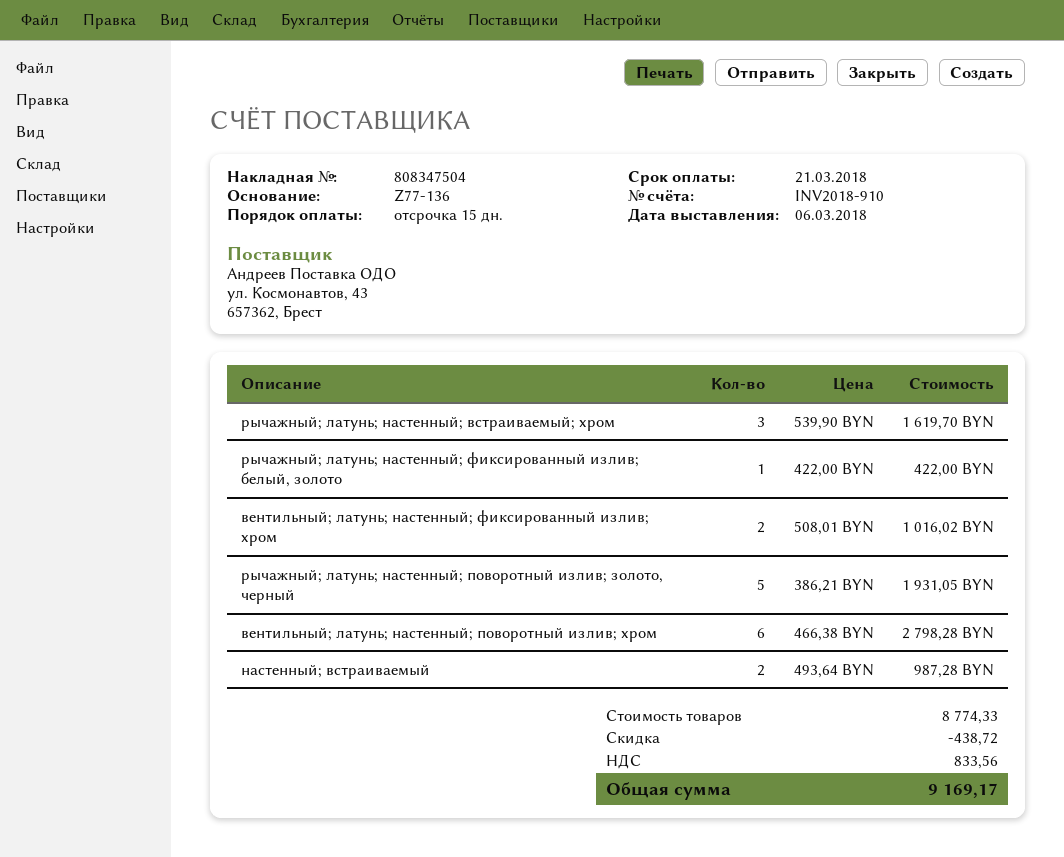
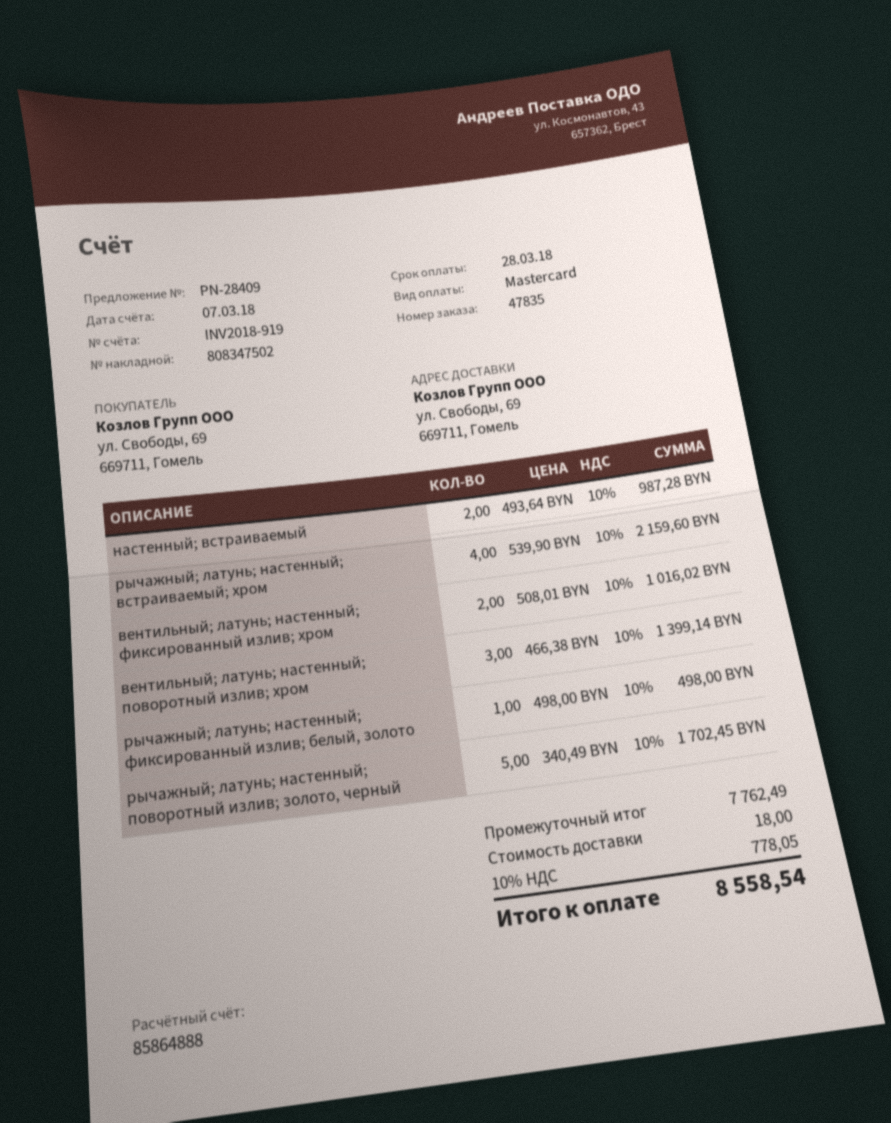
delivery note number: 808347504 -> 808347502
invoice number: INV2018-910 -> INV2018-919
invoice date: 2018-03-06 -> 2018-03-07
due date: 2018-03-21 -> 2018-03-28
рычажный; латунь; настенный; встраиваемый; хром: 3 x 539.90 = 1619.70 -> 4 x 539.90 = 2159.60
рычажный; латунь; настенный; фиксированный излив; белый, золото: 1 x 422.00 = 422.00 -> 1 x 498.00 = 498.00
рычажный; латунь; настенный; поворотный излив; золото, черный: 5 x 386.21 = 1931.05 -> 5 x 340.49 = 1702.45
вентильный; латунь; настенный; поворотный излив; хром: 6 x 466.38 = 2798.28 -> 3 x 466.38 = 1399.14
subtotal: 8774.33 -> 7762.49
discount: 438.72 -> none
shipping: none -> 18.00
tax: 833.56 -> 778.05
total: 9169.17 -> 8558.54

